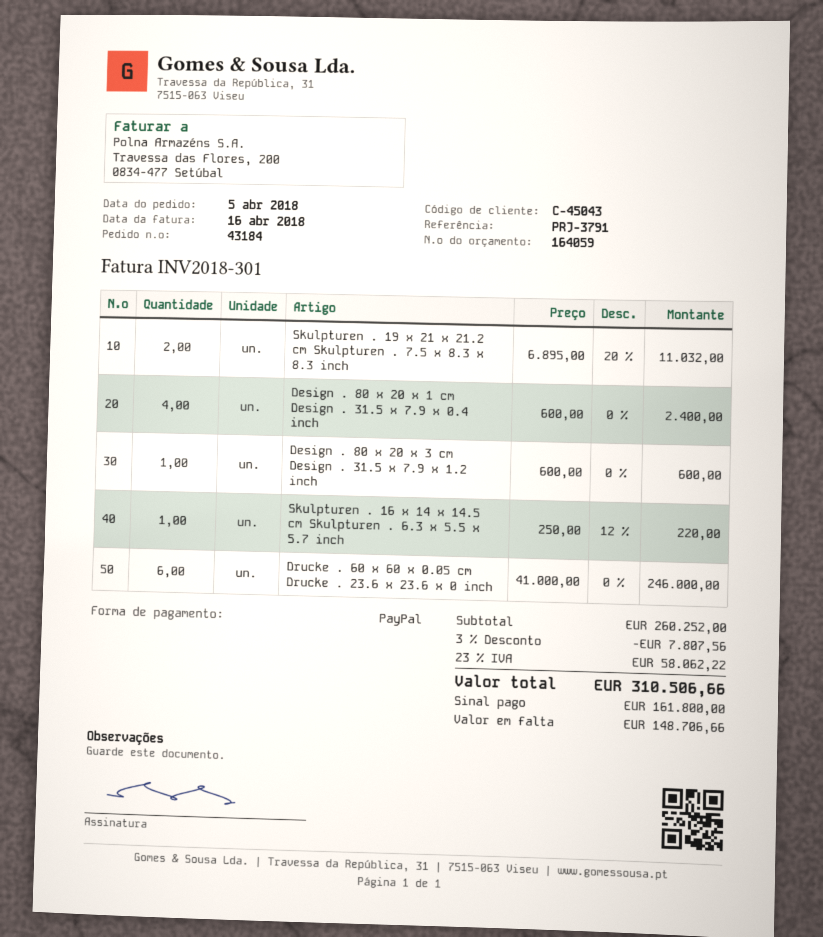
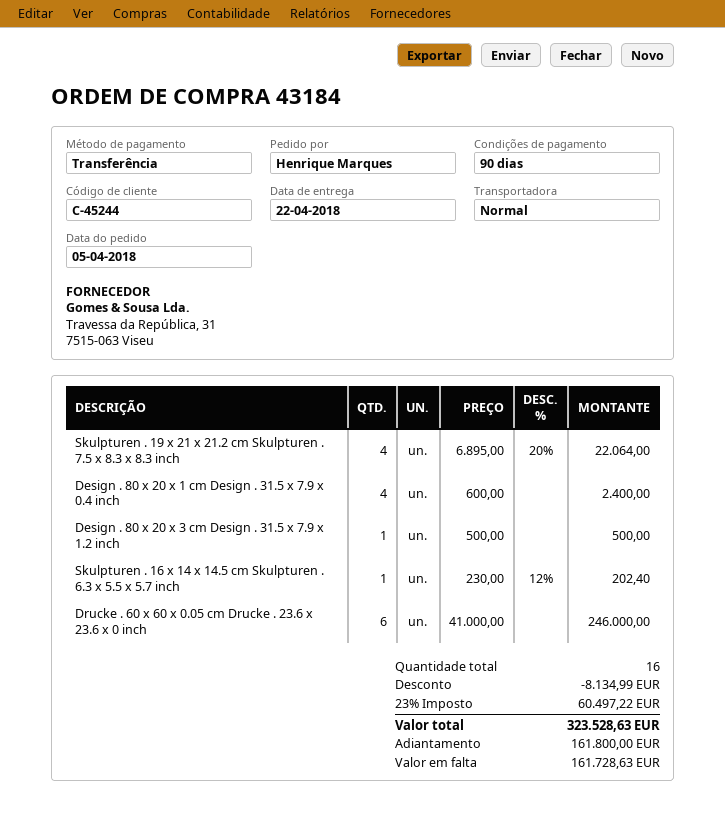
customer number: C-45043 -> C-45244
payment method: PayPal -> bank transfer
Skulpturen . 19 x 21 x 21.2 cm Skulpturen . 7.5 x 8.3 x 8.3 inch: 2 x 6895.00 - 20% = 11032.00 -> 4 x 6895.00 - 20% = 22064.00
Design . 80 x 20 x 3 cm Design . 31.5 x 7.9 x 1.2 inch: 1 x 600.00 = 600.00 -> 1 x 500.00 = 500.00
Skulpturen . 16 x 14 x 14.5 cm Skulpturen . 6.3 x 5.5 x 5.7 inch: 1 x 250.00 - 12% = 220.00 -> 1 x 230.00 - 12% = 202.40
discount: 7807.56 -> 8134.99
tax: 23% = 58062.22 -> 23% = 60497.22
total: 310506.66 -> 323528.63
balance: 148706.66 -> 161728.63

